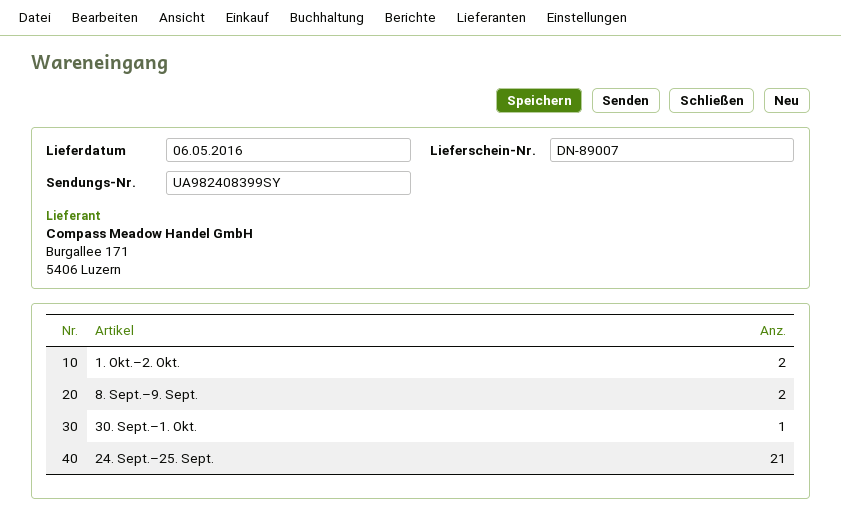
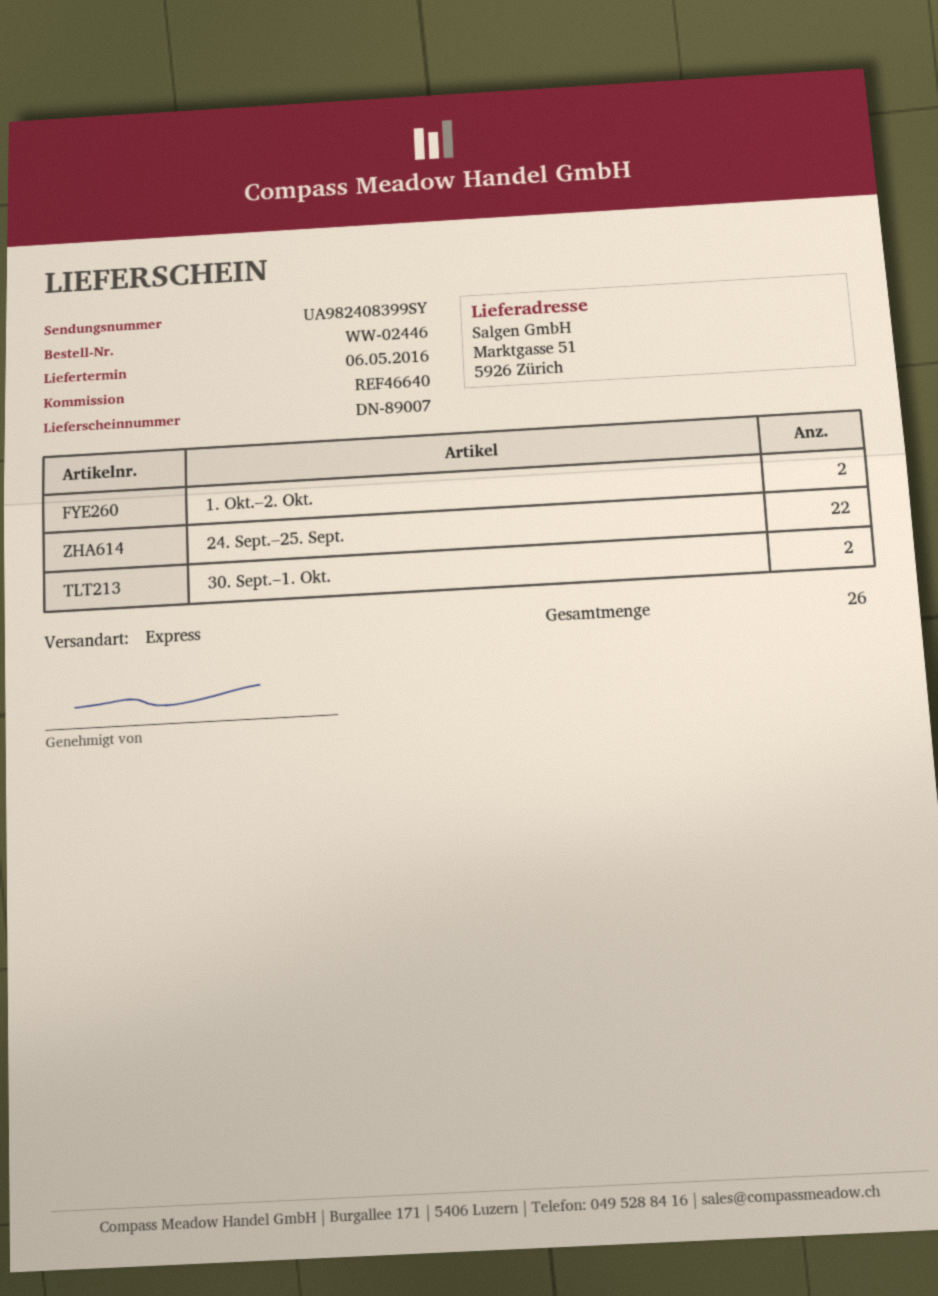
8. Sept.–9. Sept.: 2 -> none
30. Sept.–1. Okt.: 1 -> 2
24. Sept.–25. Sept.: 21 -> 22

